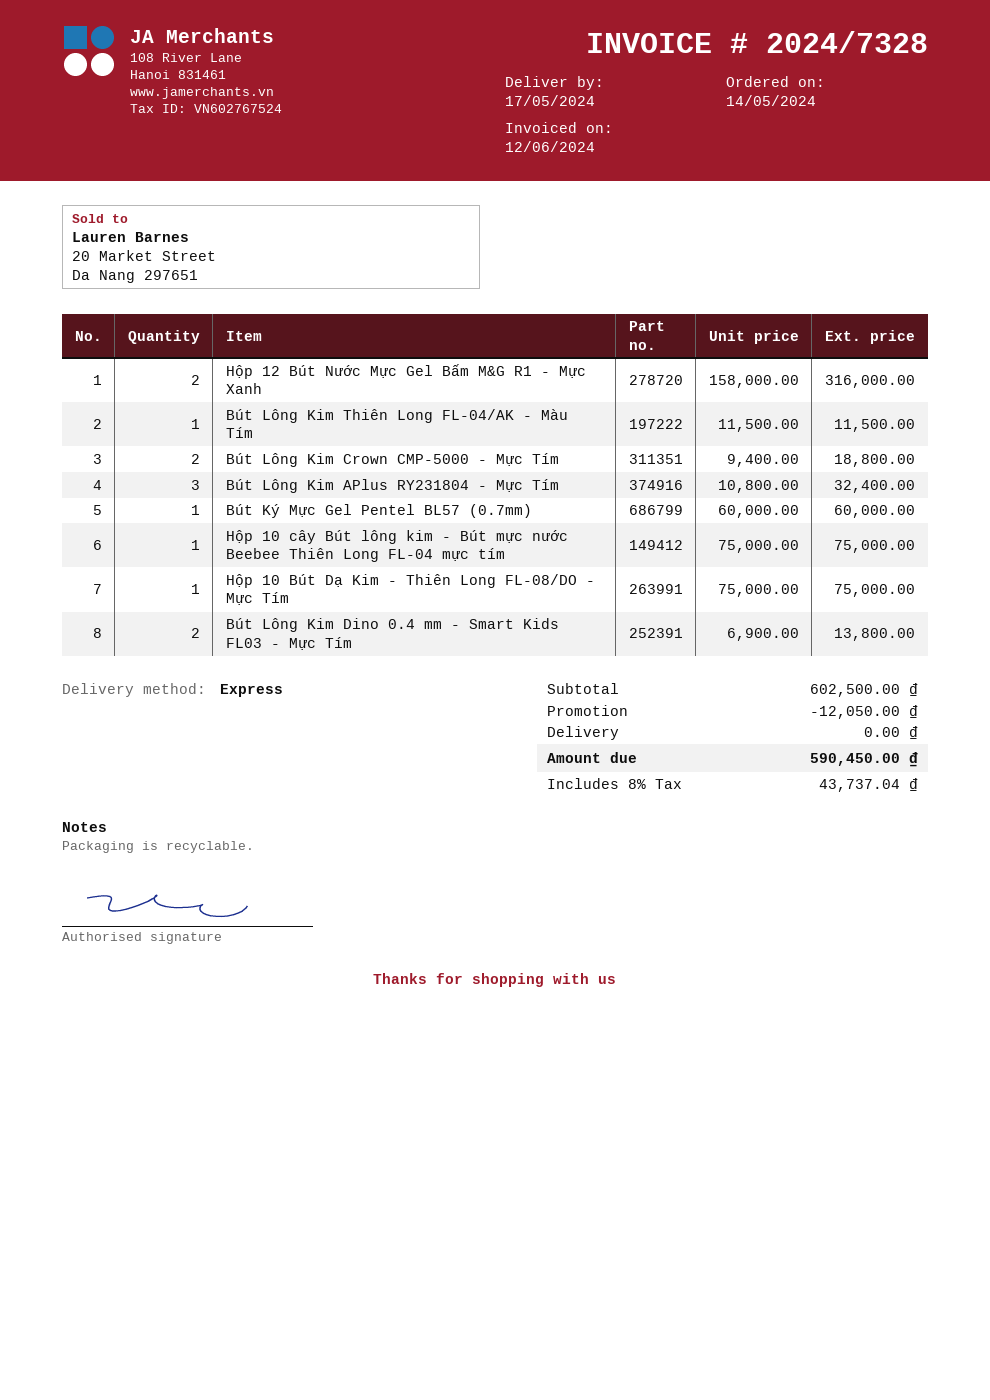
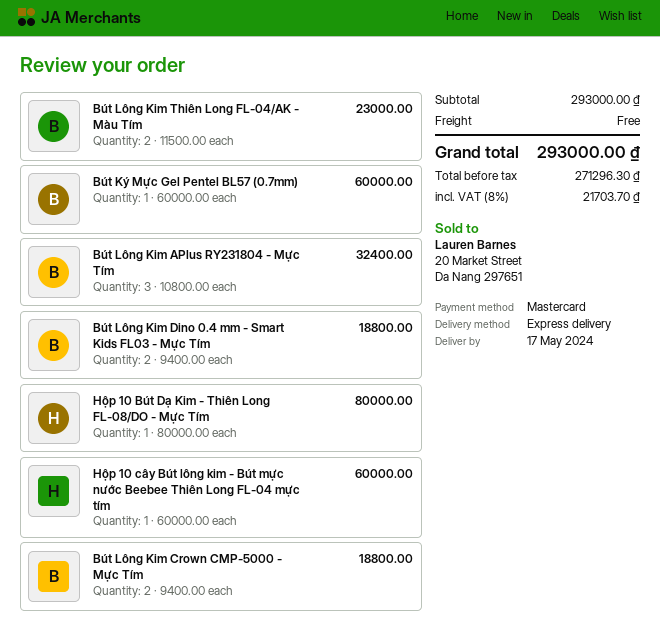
Hộp 12 Bút Nước Mực Gel Bấm M&G R1 - Mực Xanh: 2 x 158000.00 = 316000.00 -> none
Bút Lông Kim Thiên Long FL-04/AK - Màu Tím: 1 x 11500.00 = 11500.00 -> 2 x 11500.00 = 23000.00
Hộp 10 cây Bút lông kim - Bút mực nước Beebee Thiên Long FL-04 mực tím: 1 x 75000.00 = 75000.00 -> 1 x 60000.00 = 60000.00
Hộp 10 Bút Dạ Kim - Thiên Long FL-08/DO - Mực Tím: 1 x 75000.00 = 75000.00 -> 1 x 80000.00 = 80000.00
Bút Lông Kim Dino 0.4 mm - Smart Kids FL03 - Mực Tím: 2 x 6900.00 = 13800.00 -> 2 x 9400.00 = 18800.00
subtotal: 602500.00 -> 293000.00
discount: 12050.00 -> none
tax: 8% = 43737.04 -> 8% = 21703.70
total: 590450.00 -> 293000.00

